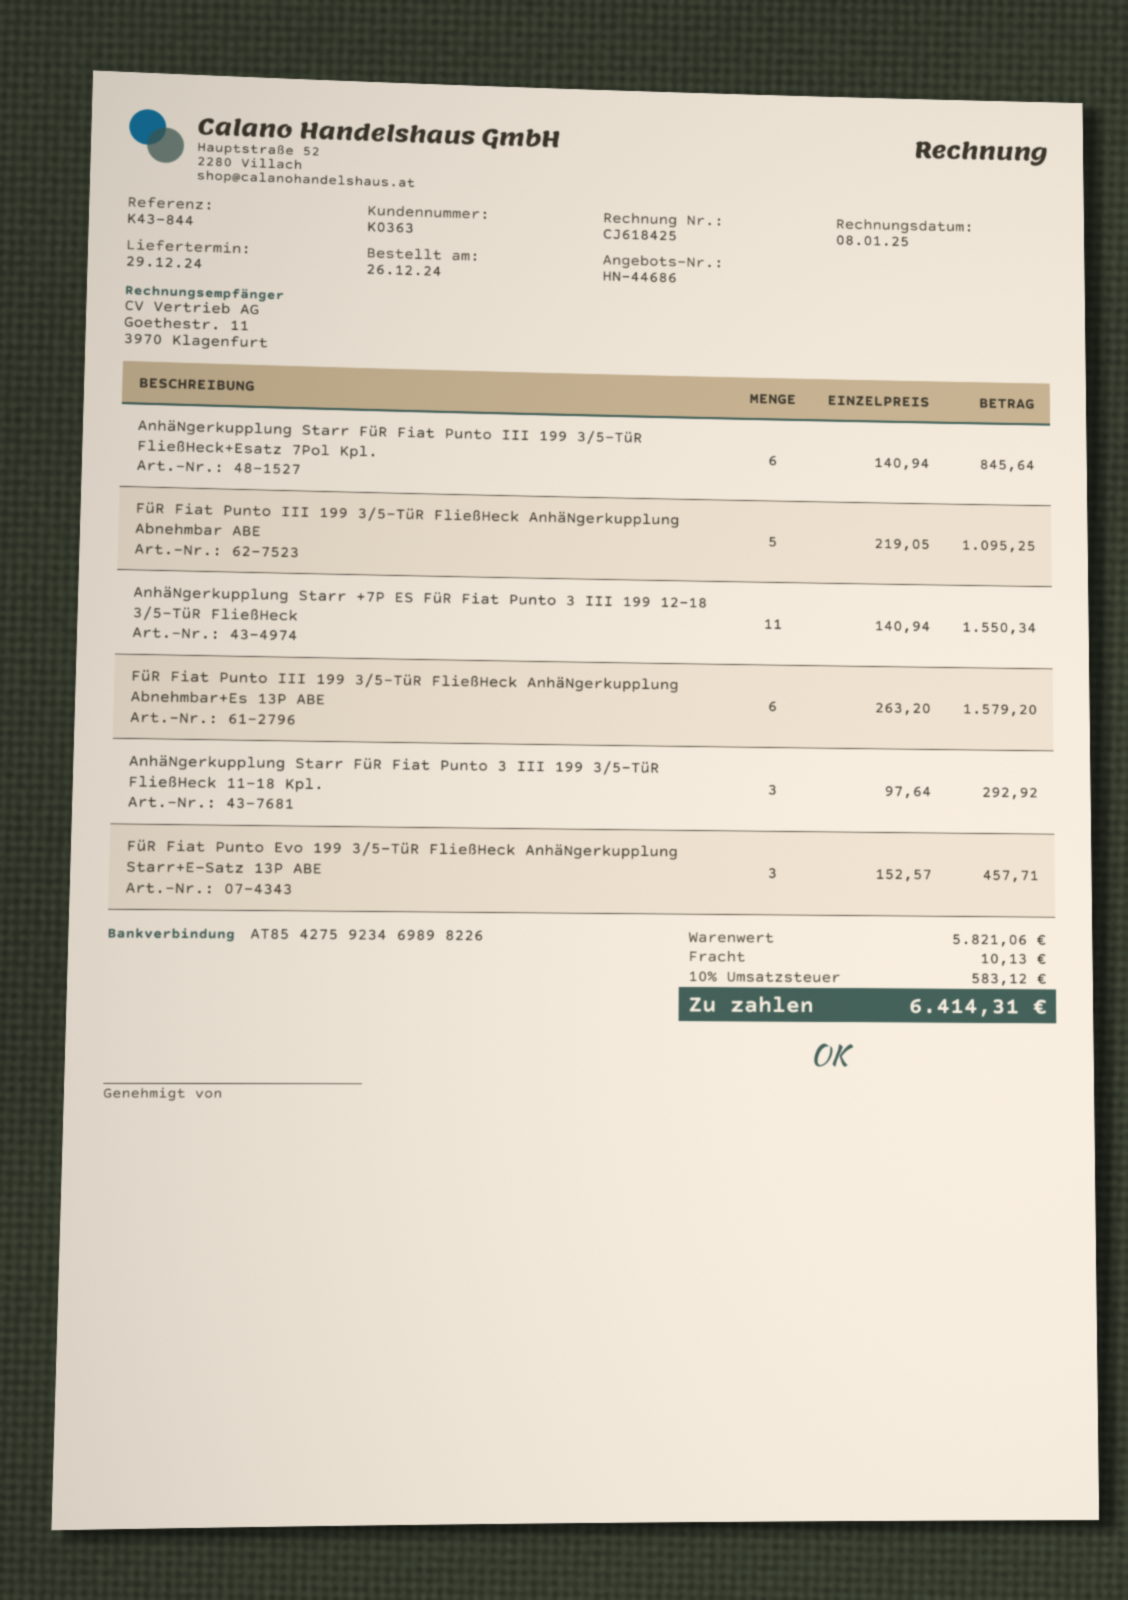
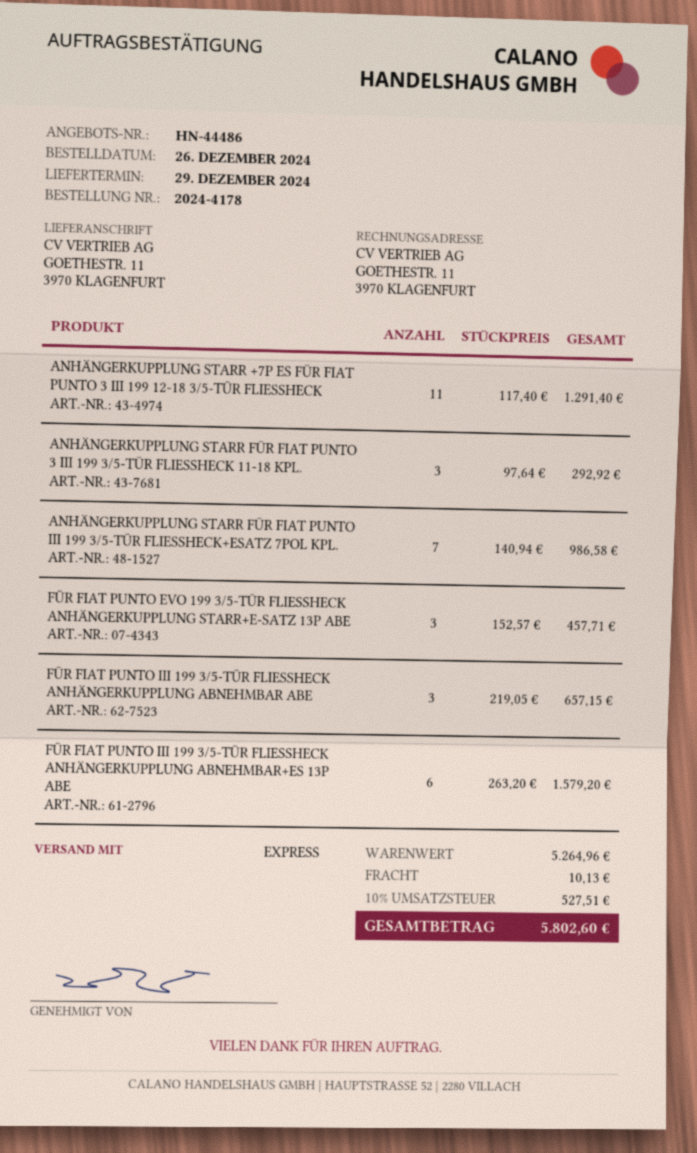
quote number: HN-44686 -> HN-44486
AnhäNgerkupplung Starr FüR Fiat Punto III 199 3/5-TüR FließHeck+Esatz 7Pol Kpl.: 6 x 140.94 = 845.64 -> 7 x 140.94 = 986.58
FüR Fiat Punto III 199 3/5-TüR FließHeck AnhäNgerkupplung Abnehmbar ABE: 5 x 219.05 = 1095.25 -> 3 x 219.05 = 657.15
AnhäNgerkupplung Starr +7P ES FüR Fiat Punto 3 III 199 12-18 3/5-TüR FließHeck: 11 x 140.94 = 1550.34 -> 11 x 117.40 = 1291.40
subtotal: 5821.06 -> 5264.96
tax: 10% = 583.12 -> 10% = 527.51
total: 6414.31 -> 5802.60

